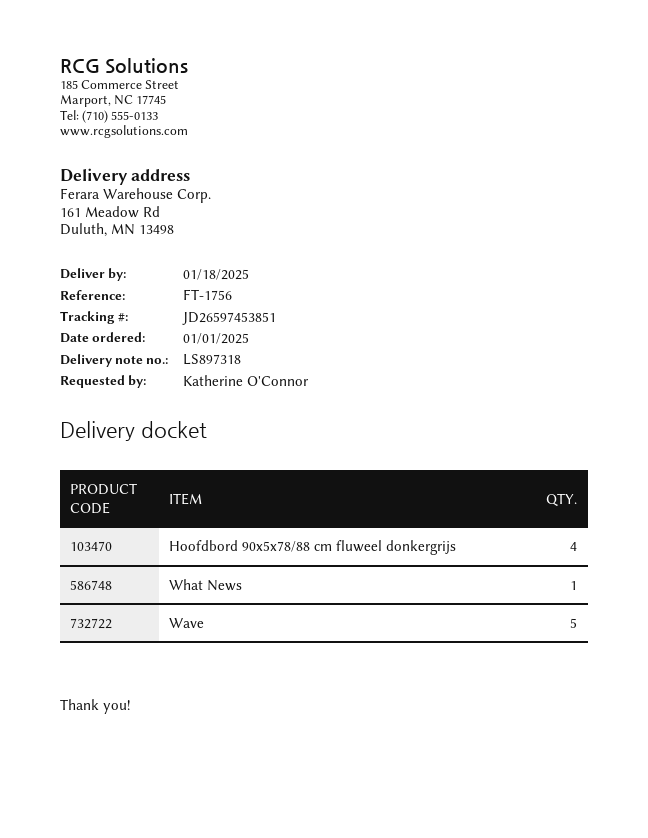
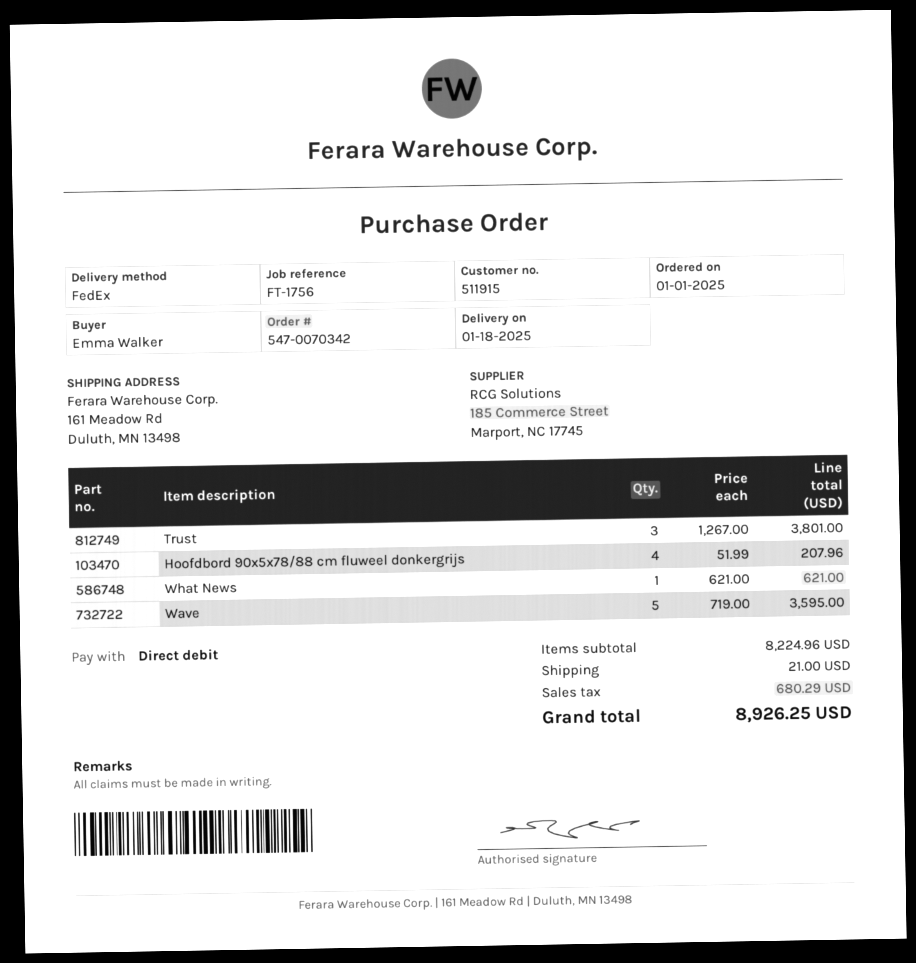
ordered by: Katherine O'Connor -> Emma Walker
Trust: none -> 3

